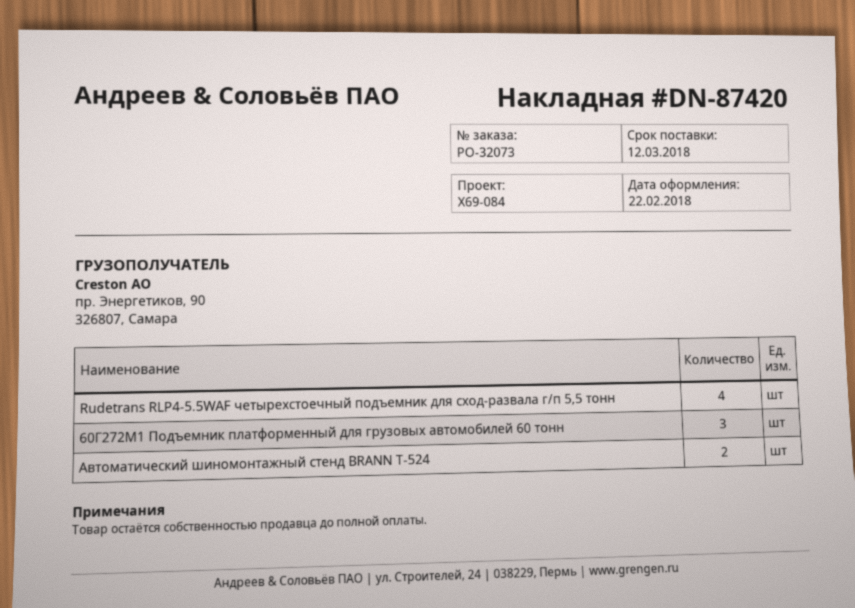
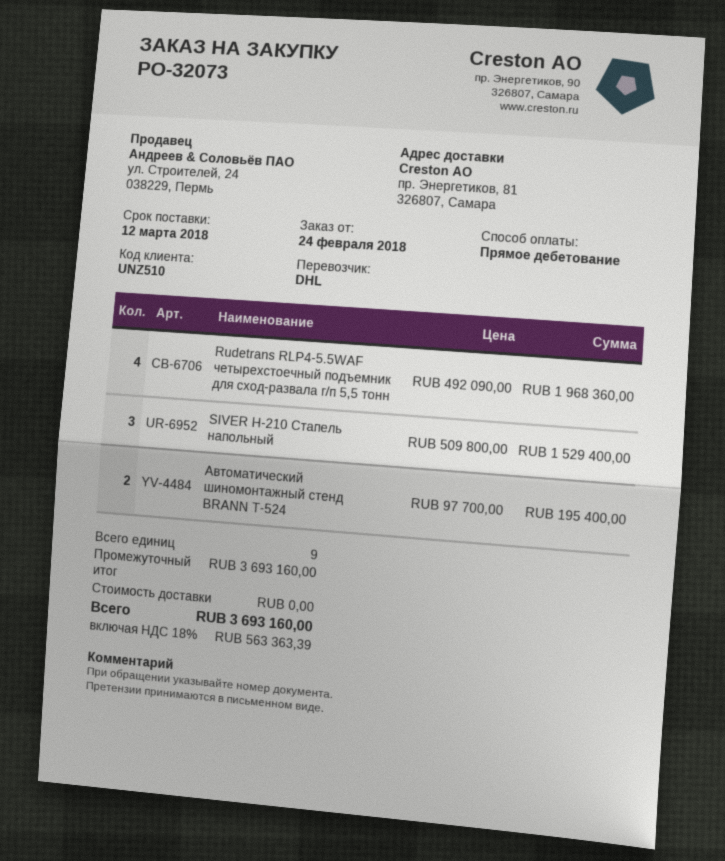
order date: 2018-02-22 -> 2018-02-24
ship to: пр. Энергетиков, 90, 326807, Самара -> пр. Энергетиков, 81, 326807, Самара
60Г272М1 Подъемник платформенный для грузовых автомобилей 60 тонн: 3 -> none
SIVER H-210 Стапель напольный: none -> 3

